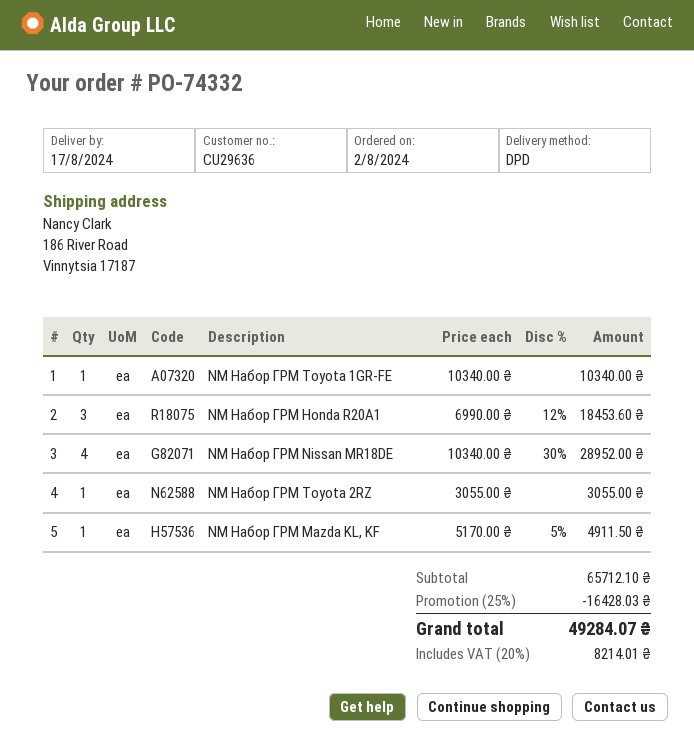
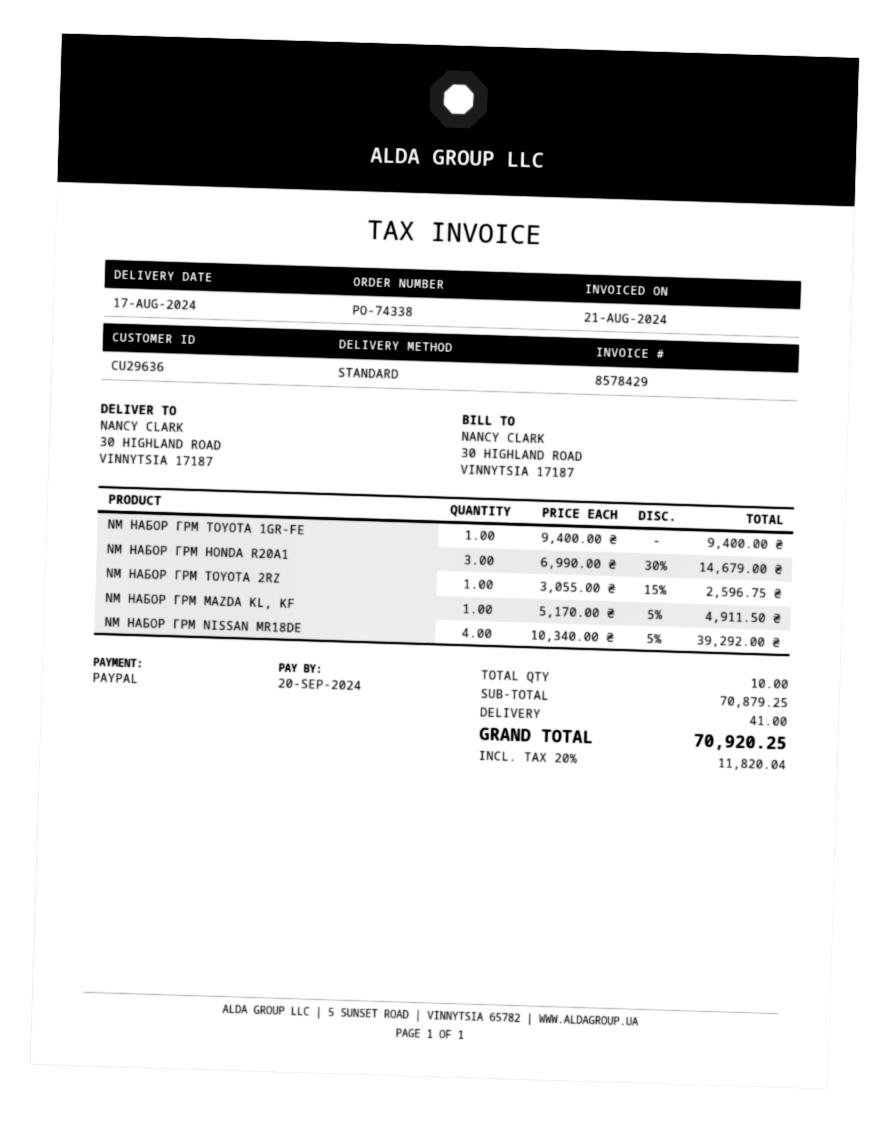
order number: PO-74332 -> PO-74338
shipping method: DPD -> standard
ship to: 186 River Road, Vinnytsia 17187 -> 30 HIGHLAND ROAD, VINNYTSIA 17187
NM Набор ГРМ Toyota 1GR-FE: 1 x 10340.00 = 10340.00 -> 1 x 9400.00 = 9400.00
NM Набор ГРМ Honda R20A1: 3 x 6990.00 - 12% = 18453.60 -> 3 x 6990.00 - 30% = 14679.00
NM Набор ГРМ Nissan MR18DE: 4 x 10340.00 - 30% = 28952.00 -> 4 x 10340.00 - 5% = 39292.00
NM Набор ГРМ Toyota 2RZ: 1 x 3055.00 = 3055.00 -> 1 x 3055.00 - 15% = 2596.75
subtotal: 65712.10 -> 70879.25
discount: 25% = 16428.03 -> none
shipping: none -> 41.00
tax: 20% = 8214.01 -> 20% = 11820.04
total: 49284.07 -> 70920.25

